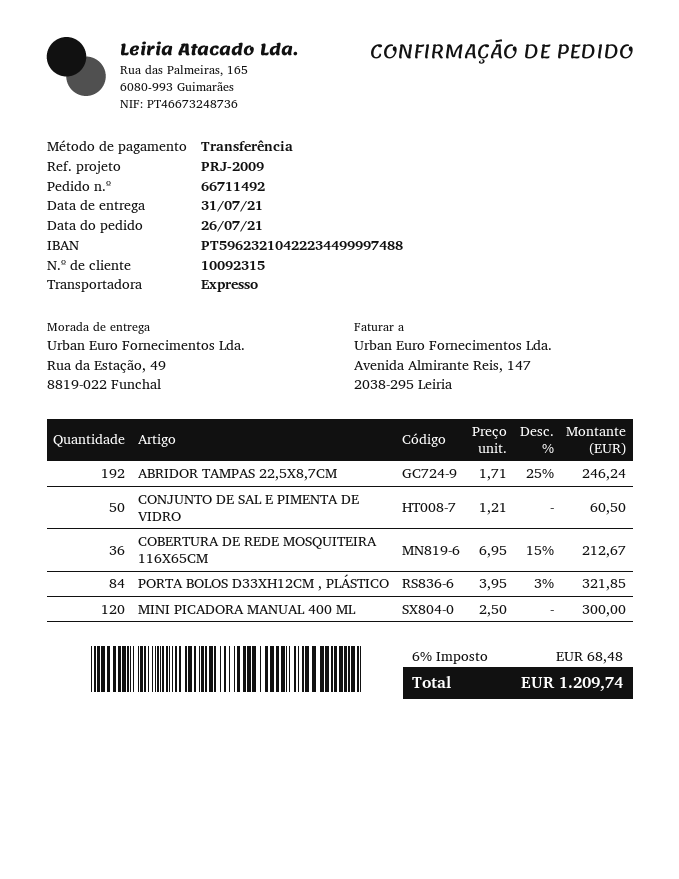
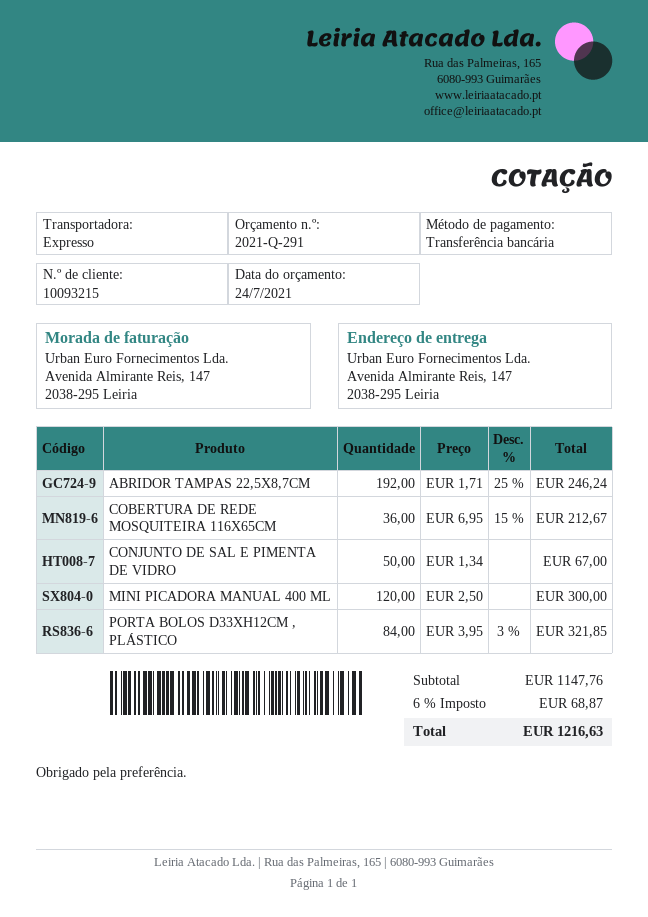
customer number: 10092315 -> 10093215
ship to: Rua da Estação, 49, 8819-022 Funchal -> Avenida Almirante Reis, 147, 2038-295 Leiria
CONJUNTO DE SAL E PIMENTA DE VIDRO: 50 x 1.21 = 60.50 -> 50 x 1.34 = 67.00
tax: 6% = 68.48 -> 6% = 68.87
total: 1209.74 -> 1216.63

